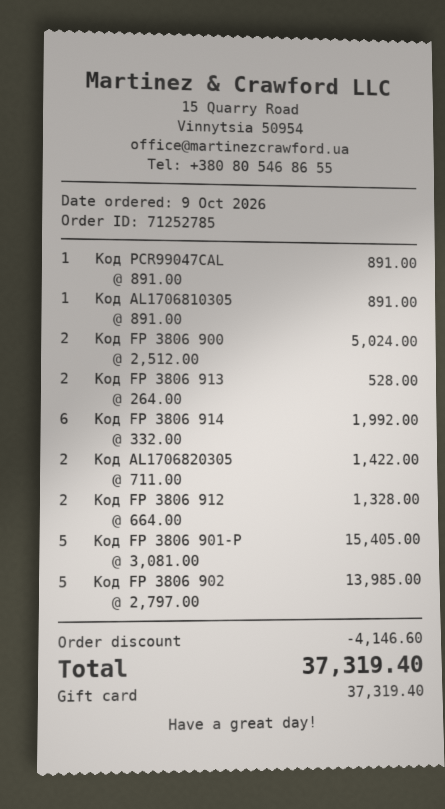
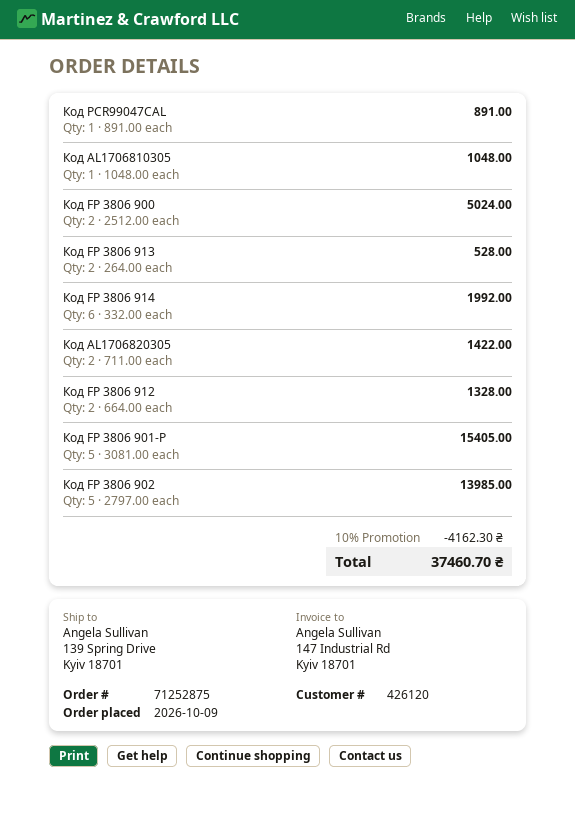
order number: 71252785 -> 71252875
Код AL1706810305: 1 x 891.00 = 891.00 -> 1 x 1048.00 = 1048.00
discount: 4146.60 -> 4162.30
total: 37319.40 -> 37460.70

